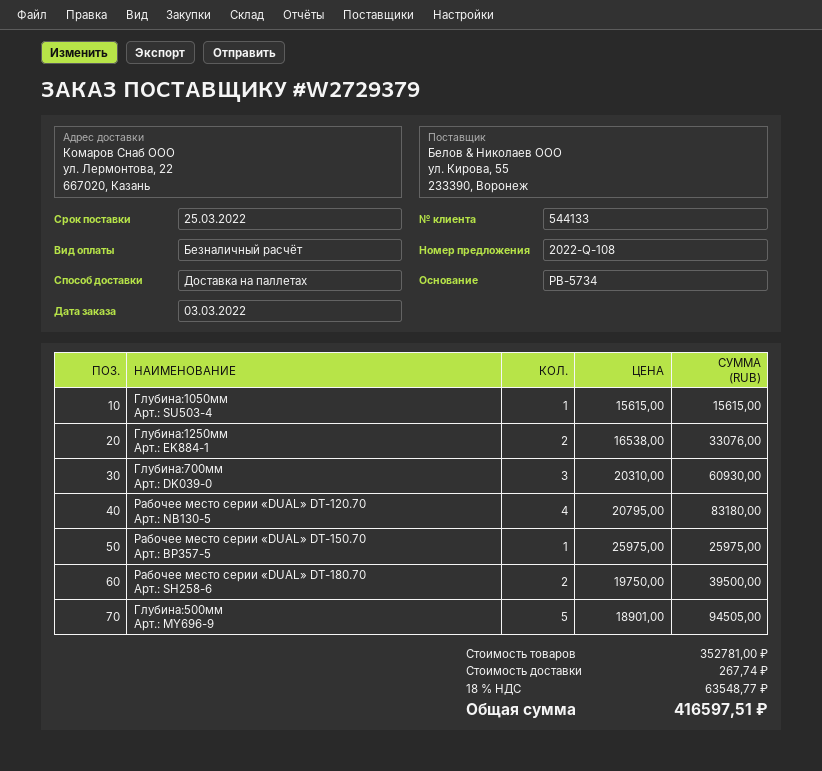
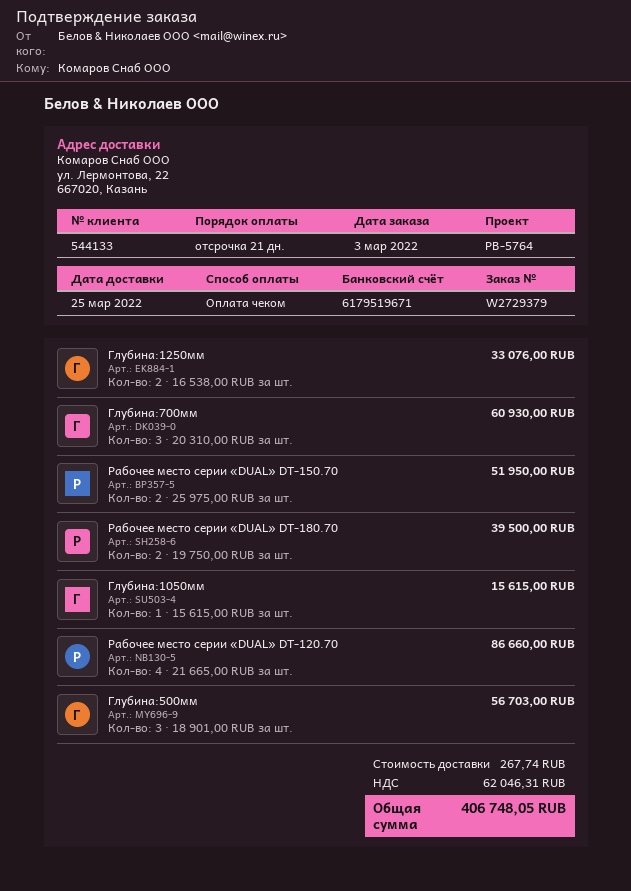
reference: PB-5734 -> PB-5764
payment method: bank transfer -> cheque
Рабочее место серии «DUAL» DT-120.70: 4 x 20795.00 = 83180.00 -> 4 x 21665.00 = 86660.00
Рабочее место серии «DUAL» DT-150.70: 1 x 25975.00 = 25975.00 -> 2 x 25975.00 = 51950.00
Глубина:500мм: 5 x 18901.00 = 94505.00 -> 3 x 18901.00 = 56703.00
tax: 63548.77 -> 62046.31
total: 416597.51 -> 406748.05

